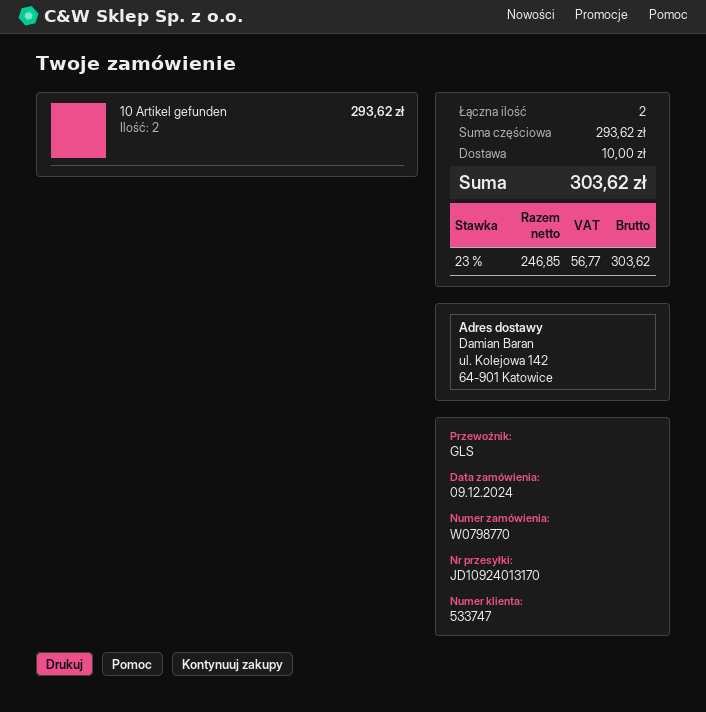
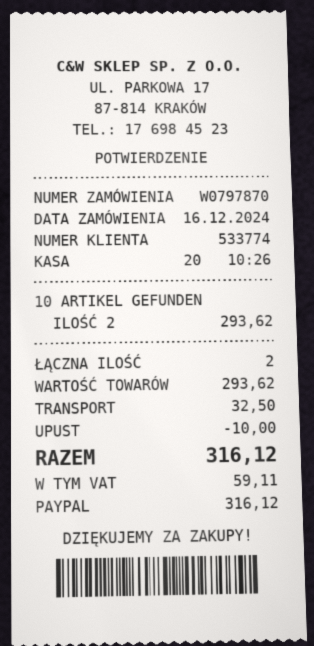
order number: W0798770 -> W0797870
order date: 2024-12-09 -> 2024-12-16
customer number: 533747 -> 533774
discount: none -> 10.00
shipping: 10.00 -> 32.50
tax: 56.77 -> 59.11
total: 303.62 -> 316.12

